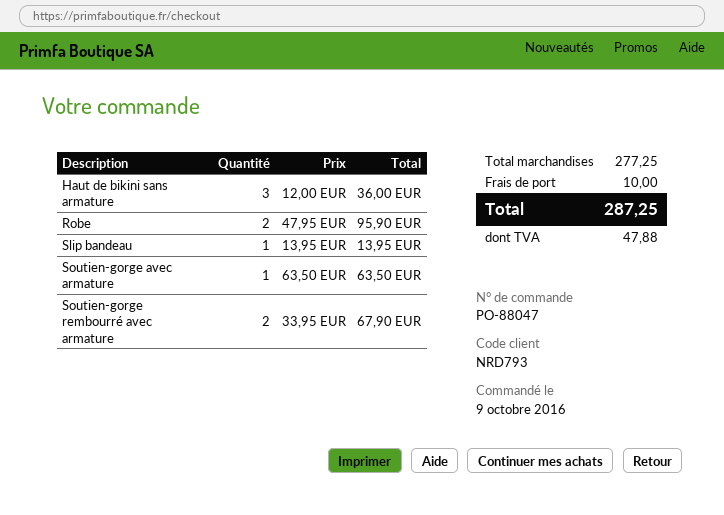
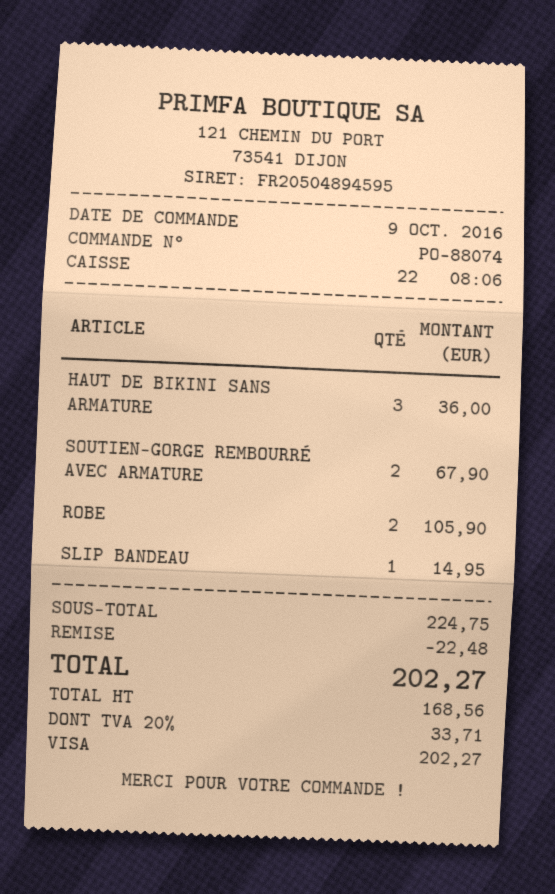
order number: PO-88047 -> PO-88074
Robe: 2 for 95.90 -> 2 for 105.90
Slip bandeau: 1 for 13.95 -> 1 for 14.95
Soutien-gorge avec armature: 1 for 63.50 -> none
subtotal: 277.25 -> 224.75
discount: none -> 22.48
shipping: 10.00 -> none
tax: 47.88 -> 33.71
total: 287.25 -> 202.27

